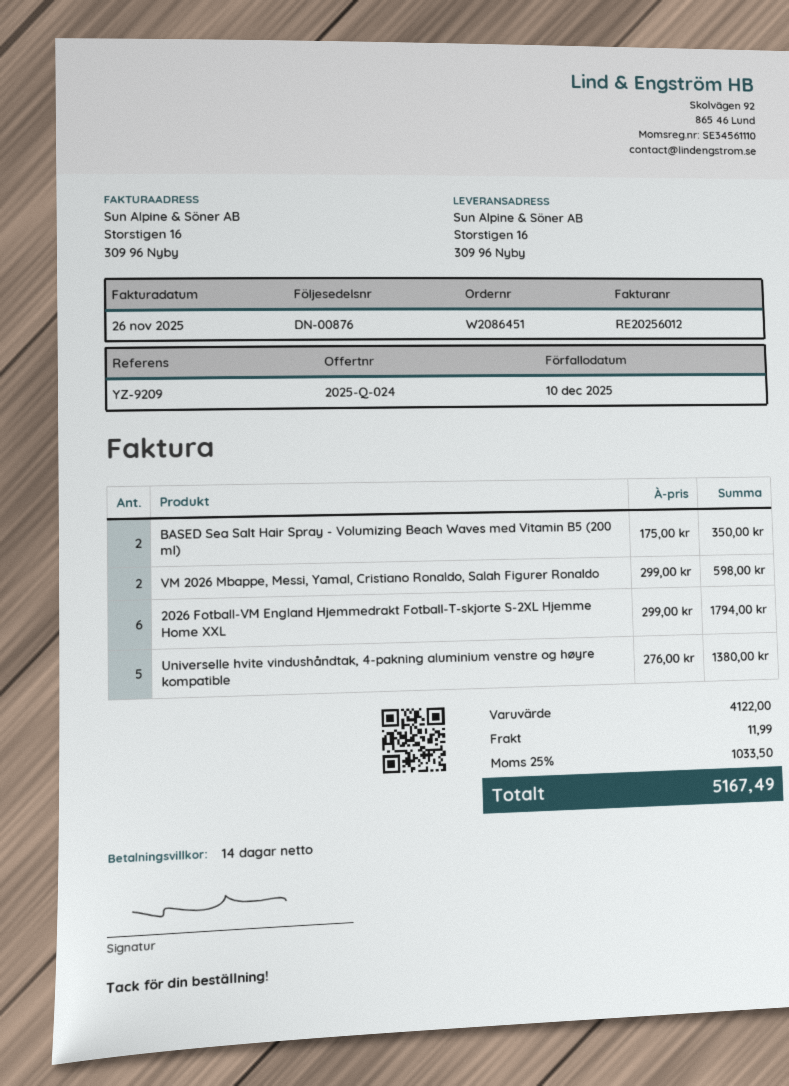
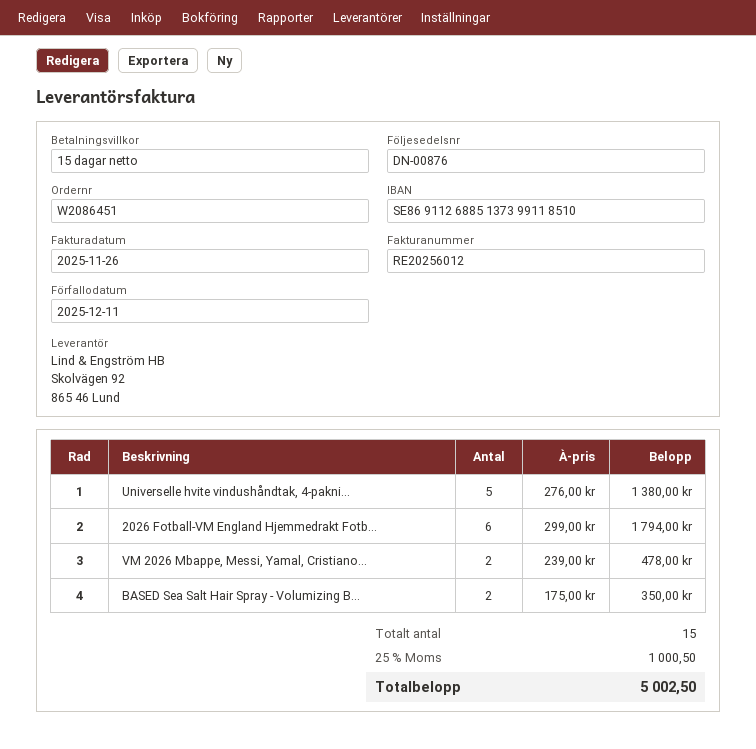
payment terms: 14 days -> 15 days
due date: 2025-12-10 -> 2025-12-11
VM 2026 Mbappe, Messi, Yamal, Cristiano Ronaldo, Salah Figurer Ronaldo: 2 x 299.00 = 598.00 -> 2 x 239.00 = 478.00
shipping: 11.99 -> none
tax: 25% = 1033.50 -> 25% = 1000.50
total: 5167.49 -> 5002.50

